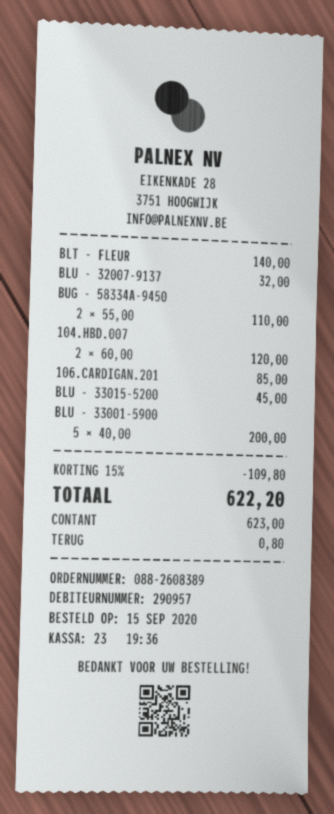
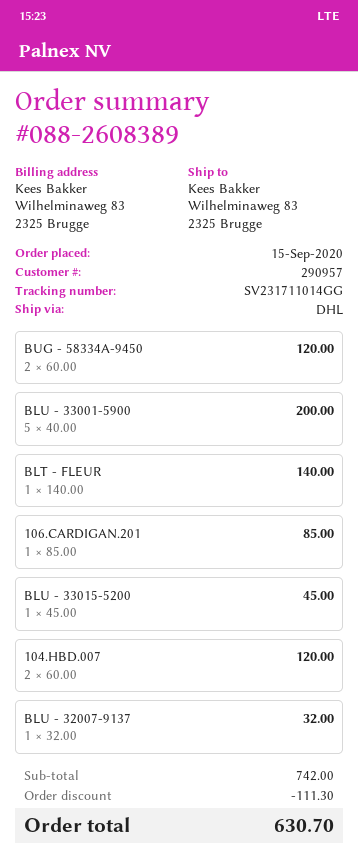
BUG - 58334A-9450: 2 x 55.00 = 110.00 -> 2 x 60.00 = 120.00
discount: 109.80 -> 111.30
total: 622.20 -> 630.70

